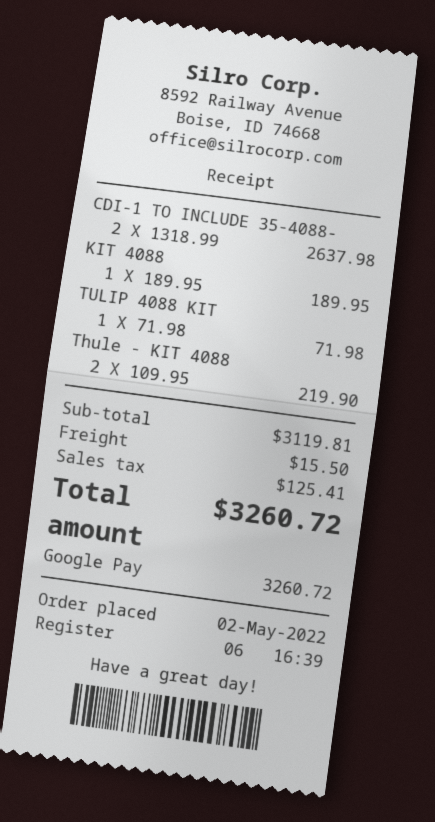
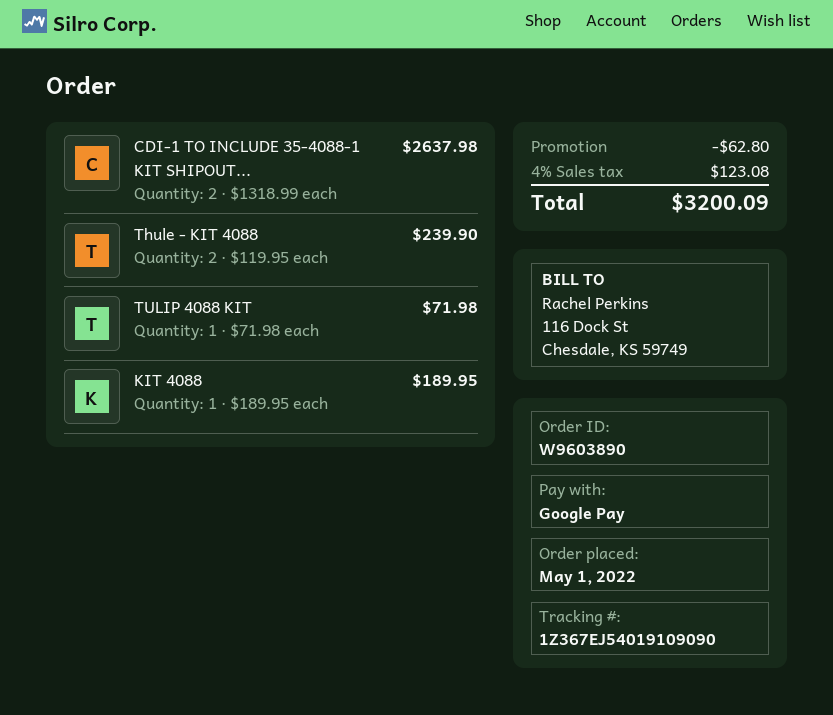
order date: 2022-05-02 -> 2022-05-01
Thule - KIT 4088: 2 x 109.95 = 219.90 -> 2 x 119.95 = 239.90
discount: none -> 62.80
shipping: 15.50 -> none
tax: 125.41 -> 123.08
total: 3260.72 -> 3200.09

